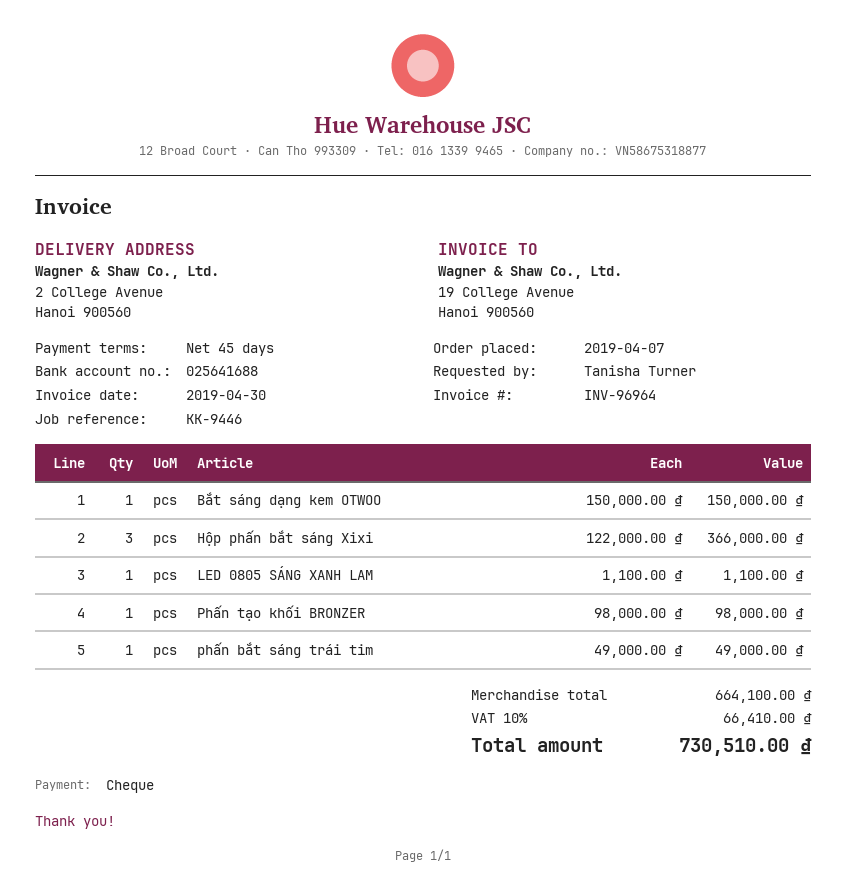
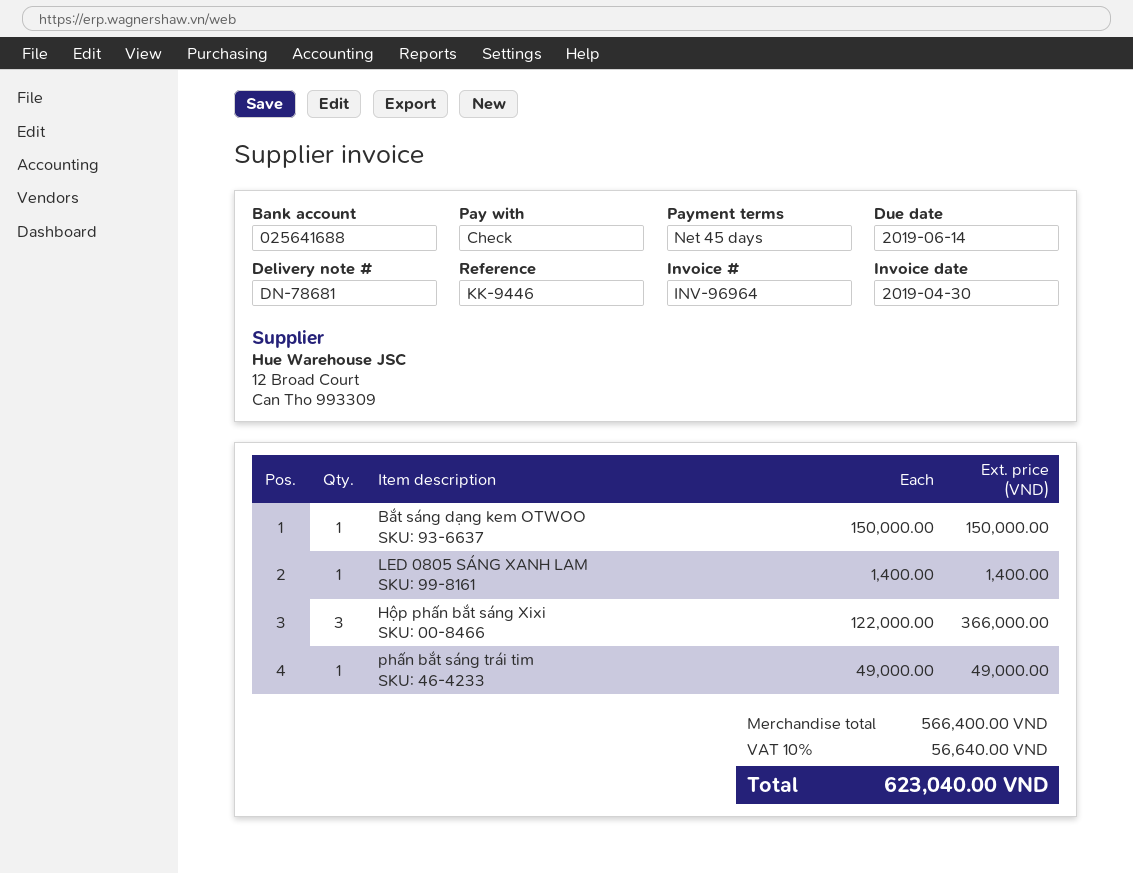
LED 0805 SÁNG XANH LAM: 1 x 1100.00 = 1100.00 -> 1 x 1400.00 = 1400.00
Phấn tạo khối BRONZER: 1 x 98000.00 = 98000.00 -> none
subtotal: 664100.00 -> 566400.00
tax: 10% = 66410.00 -> 10% = 56640.00
total: 730510.00 -> 623040.00

